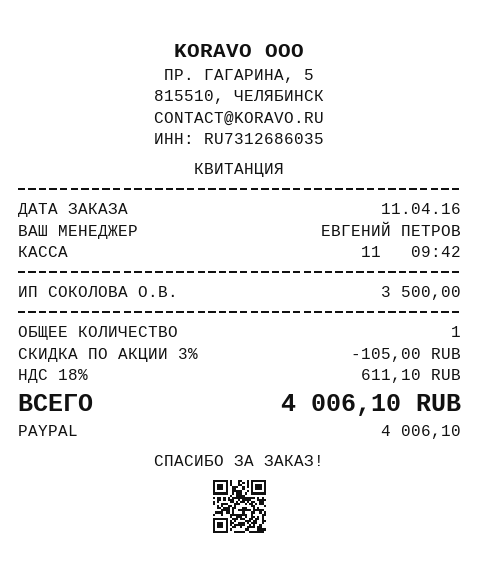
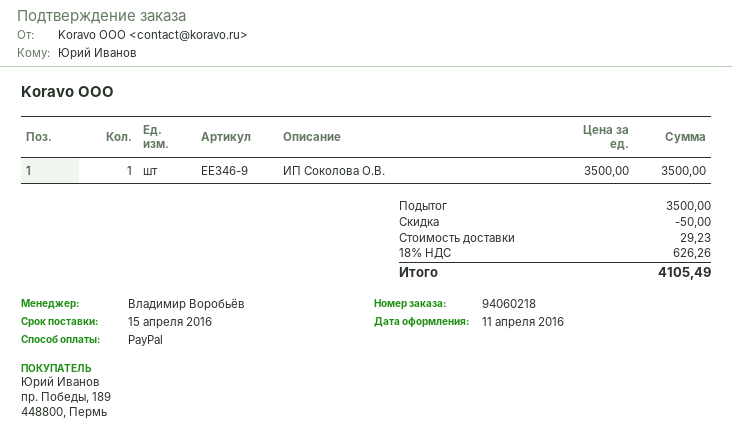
sales rep: ЕВГЕНИЙ ПЕТРОВ -> Владимир Воробьёв
discount: 105.00 -> 50.00
shipping: none -> 29.23
tax: 18% = 611.10 -> 18% = 626.26
total: 4006.10 -> 4105.49

